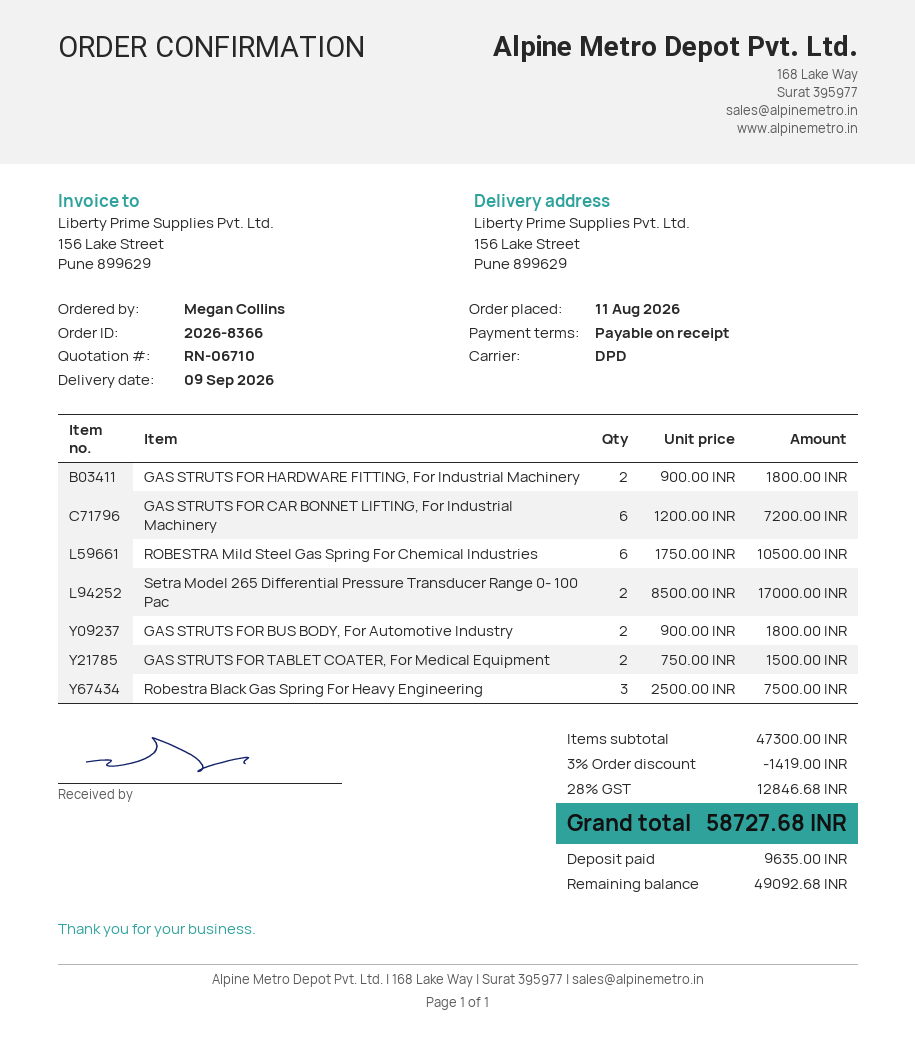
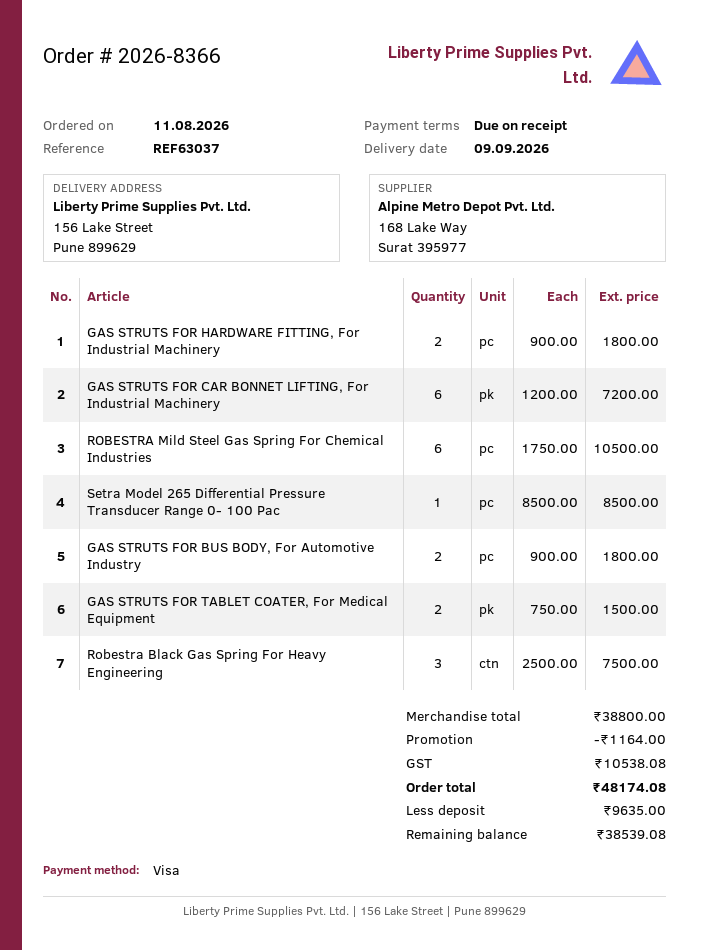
Setra Model 265 Differential Pressure Transducer Range 0- 100 Pac: 2 x 8500.00 = 17000.00 -> 1 x 8500.00 = 8500.00
subtotal: 47300.00 -> 38800.00
discount: 1419.00 -> 1164.00
tax: 12846.68 -> 10538.08
total: 58727.68 -> 48174.08
balance: 49092.68 -> 38539.08

